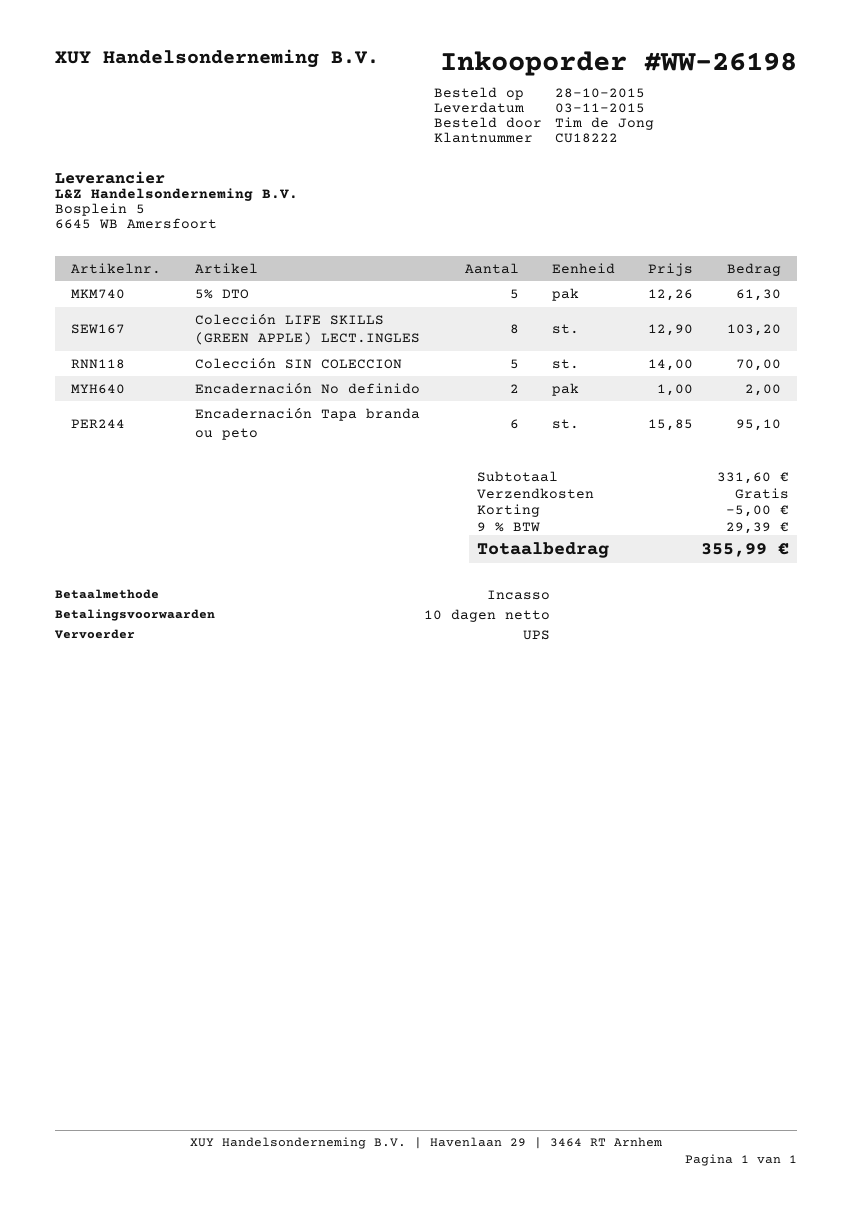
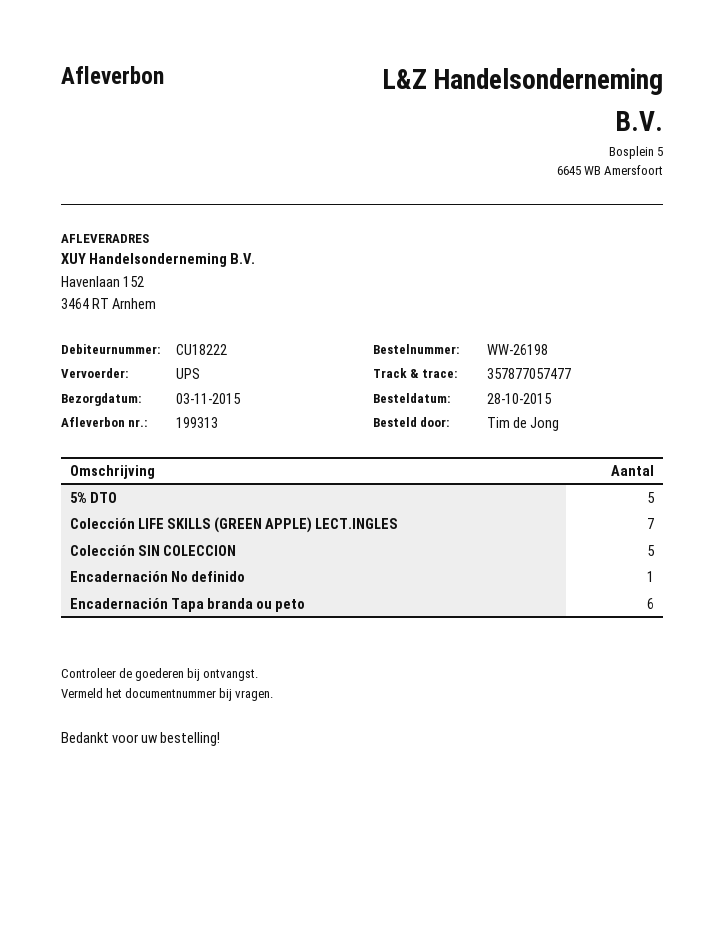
Colección LIFE SKILLS (GREEN APPLE) LECT.INGLES: 8 -> 7
Encadernación No definido: 2 -> 1

